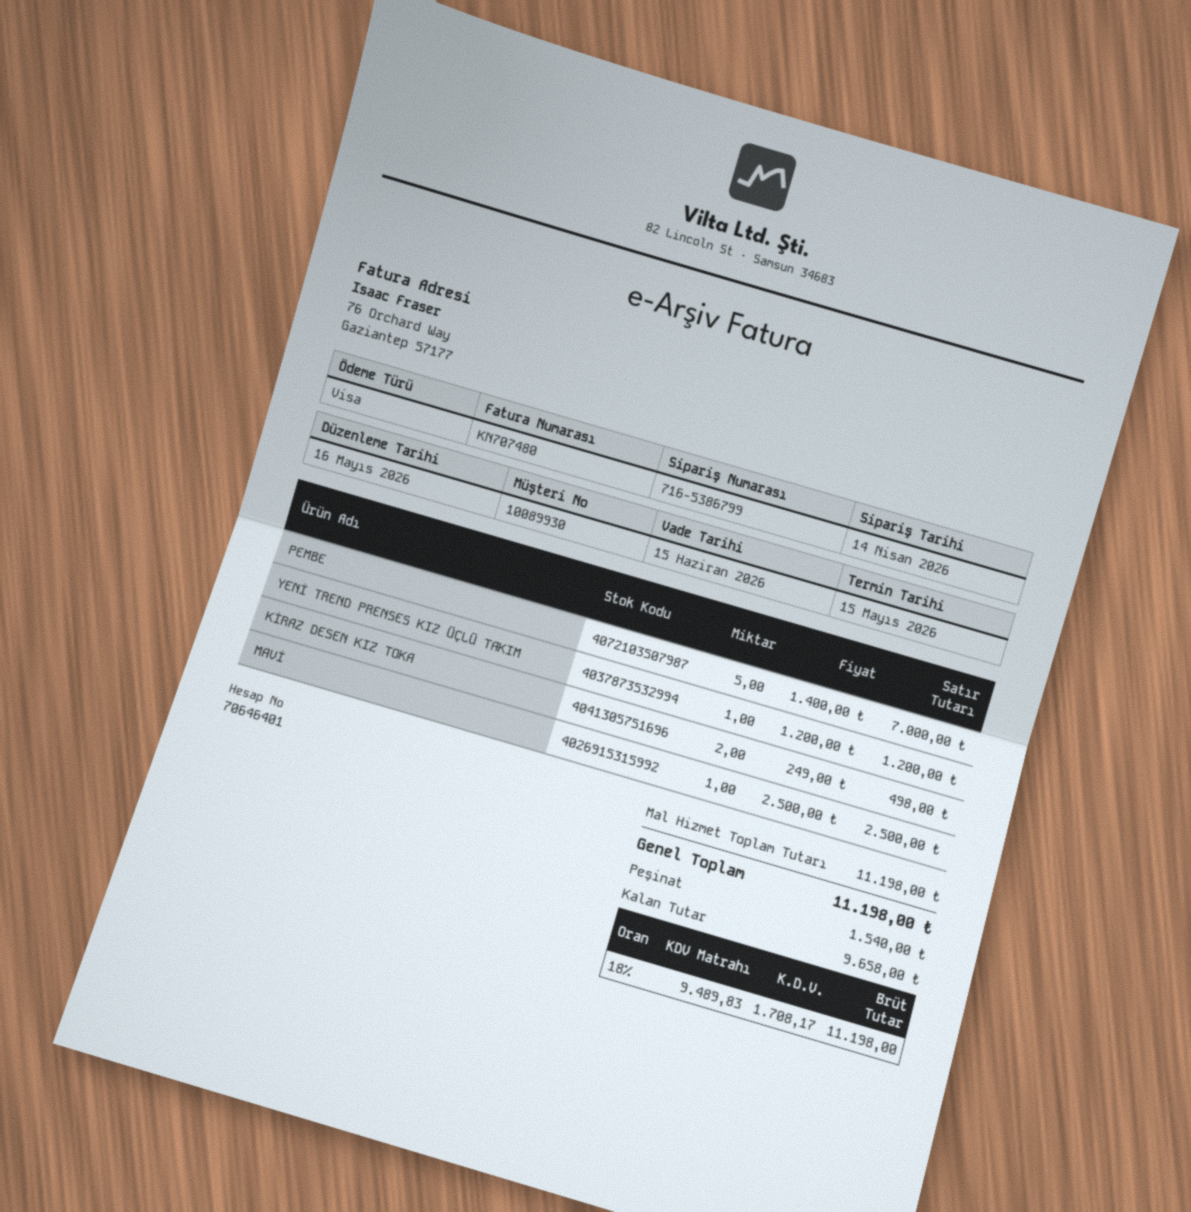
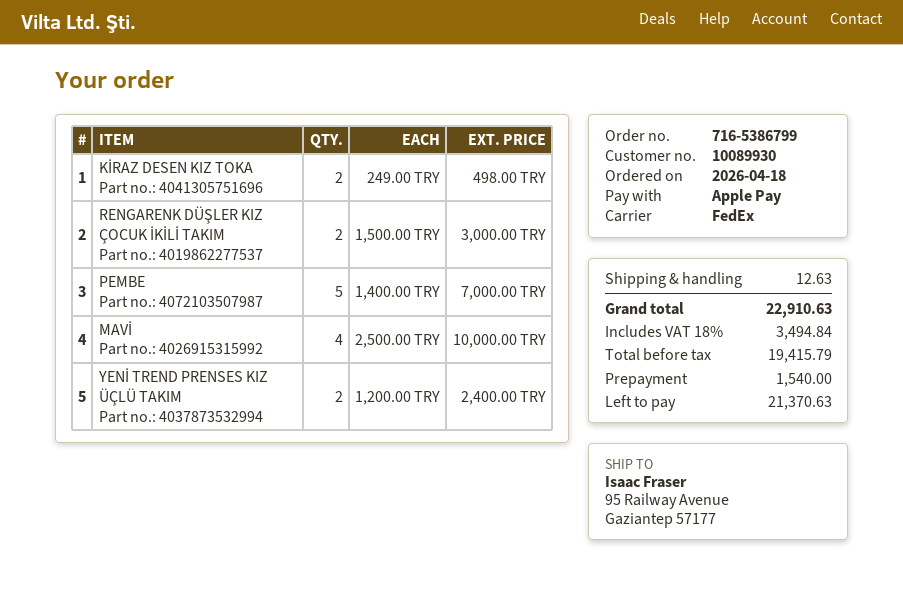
order date: 2026-04-14 -> 2026-04-18
payment method: Visa -> Apple Pay
YENİ TREND PRENSES KIZ ÜÇLÜ TAKIM: 1 x 1200.00 = 1200.00 -> 2 x 1200.00 = 2400.00
MAVİ: 1 x 2500.00 = 2500.00 -> 4 x 2500.00 = 10000.00
RENGARENK DÜŞLER KIZ ÇOCUK İKİLİ TAKIM: none -> 2 x 1500.00 = 3000.00
shipping: none -> 12.63
net: 9489.83 -> 19415.79
tax: 18% = 1708.17 -> 18% = 3494.84
total: 11198.00 -> 22910.63
balance: 9658.00 -> 21370.63

